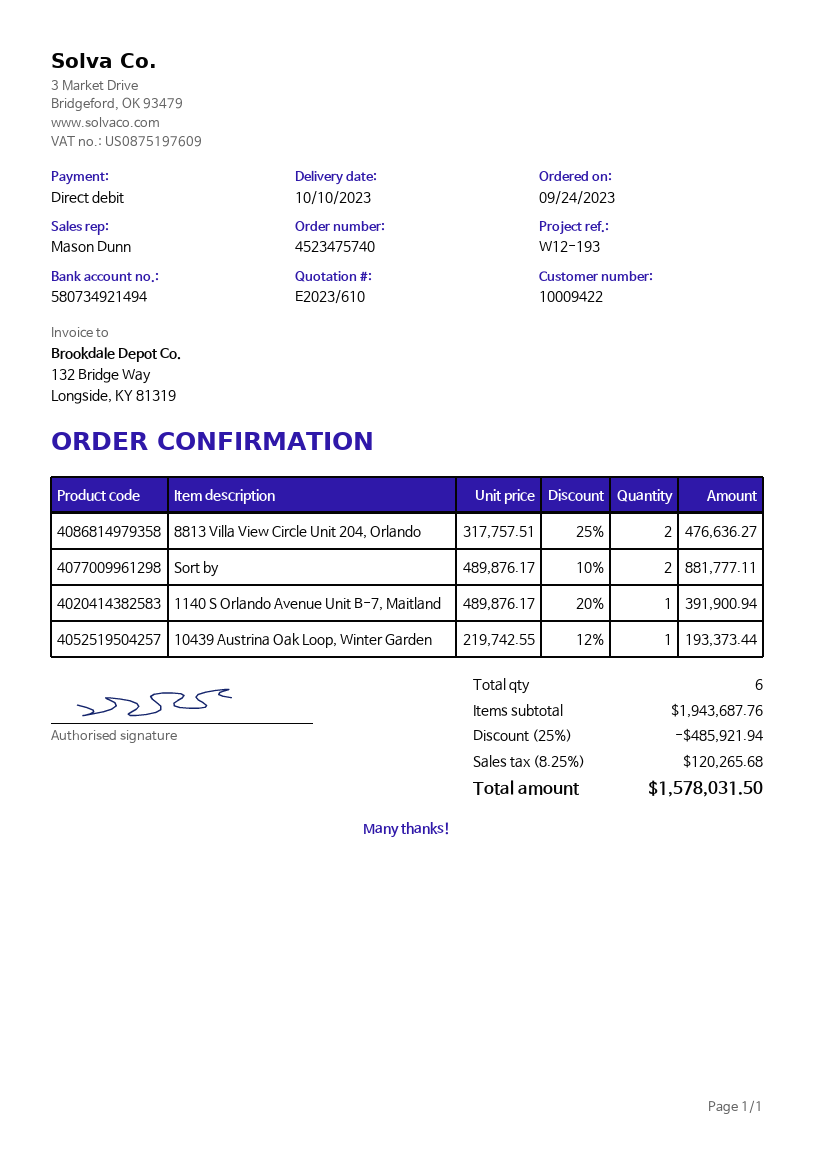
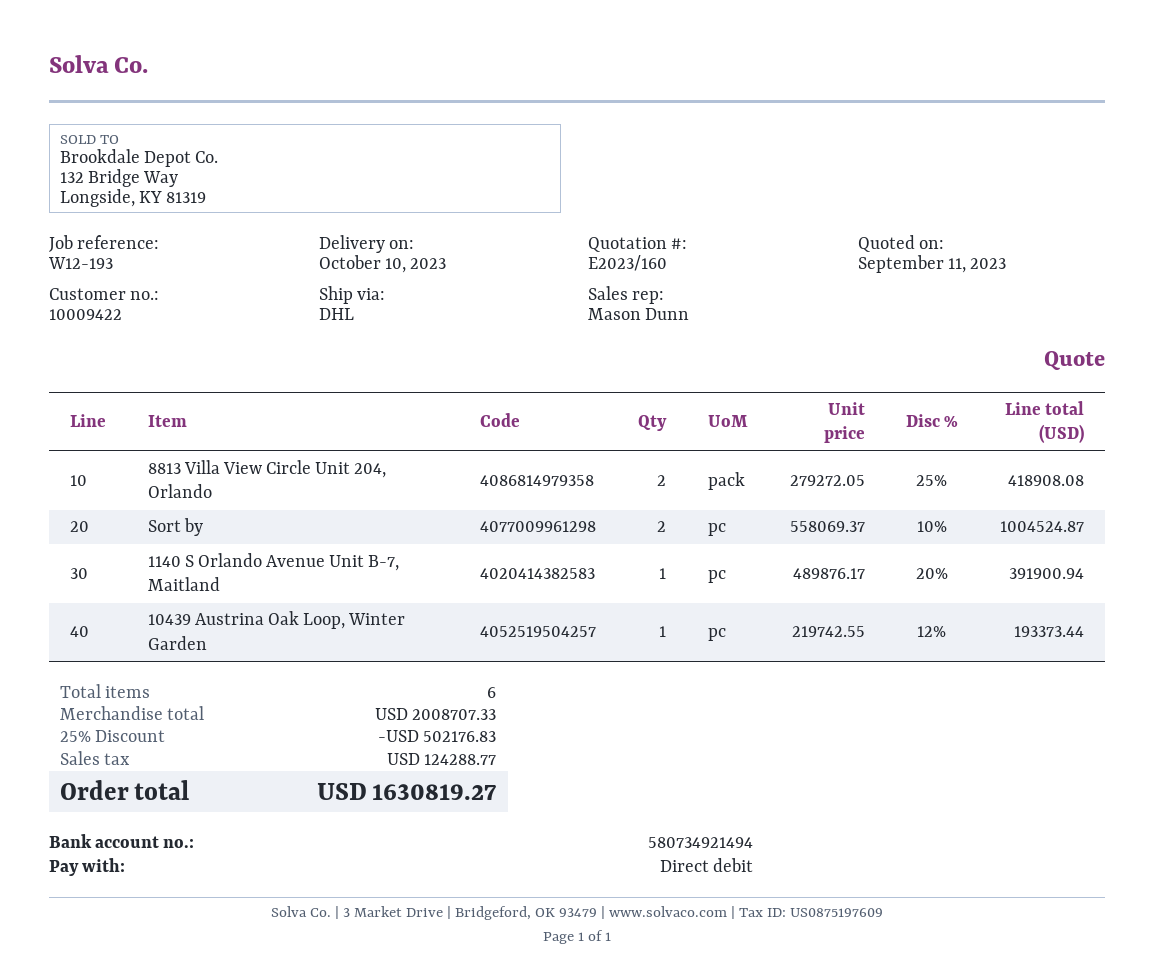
quote number: E2023/610 -> E2023/160
8813 Villa View Circle Unit 204, Orlando: 2 x 317757.51 - 25% = 476636.27 -> 2 x 279272.05 - 25% = 418908.08
Sort by: 2 x 489876.17 - 10% = 881777.11 -> 2 x 558069.37 - 10% = 1004524.87
subtotal: 1943687.76 -> 2008707.33
discount: 25% = 485921.94 -> 25% = 502176.83
tax: 120265.68 -> 124288.77
total: 1578031.50 -> 1630819.27

